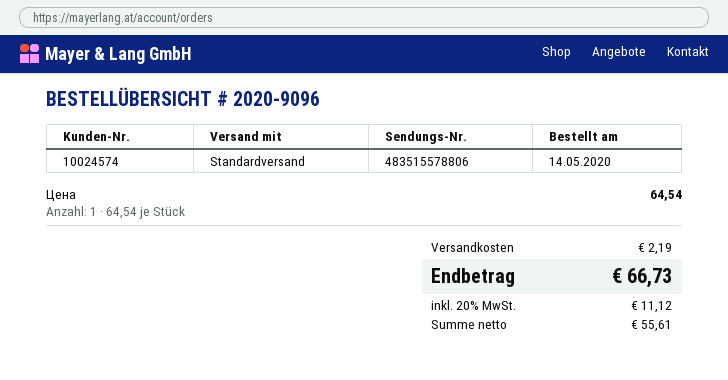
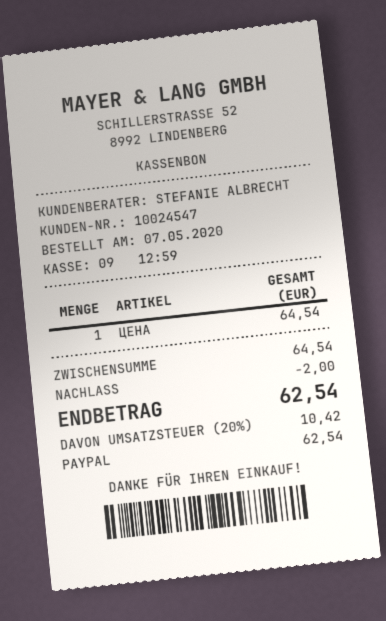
order date: 2020-05-14 -> 2020-05-07
customer number: 10024574 -> 10024547
discount: none -> 2.00
shipping: 2.19 -> none
tax: 20% = 11.12 -> 20% = 10.42
total: 66.73 -> 62.54

